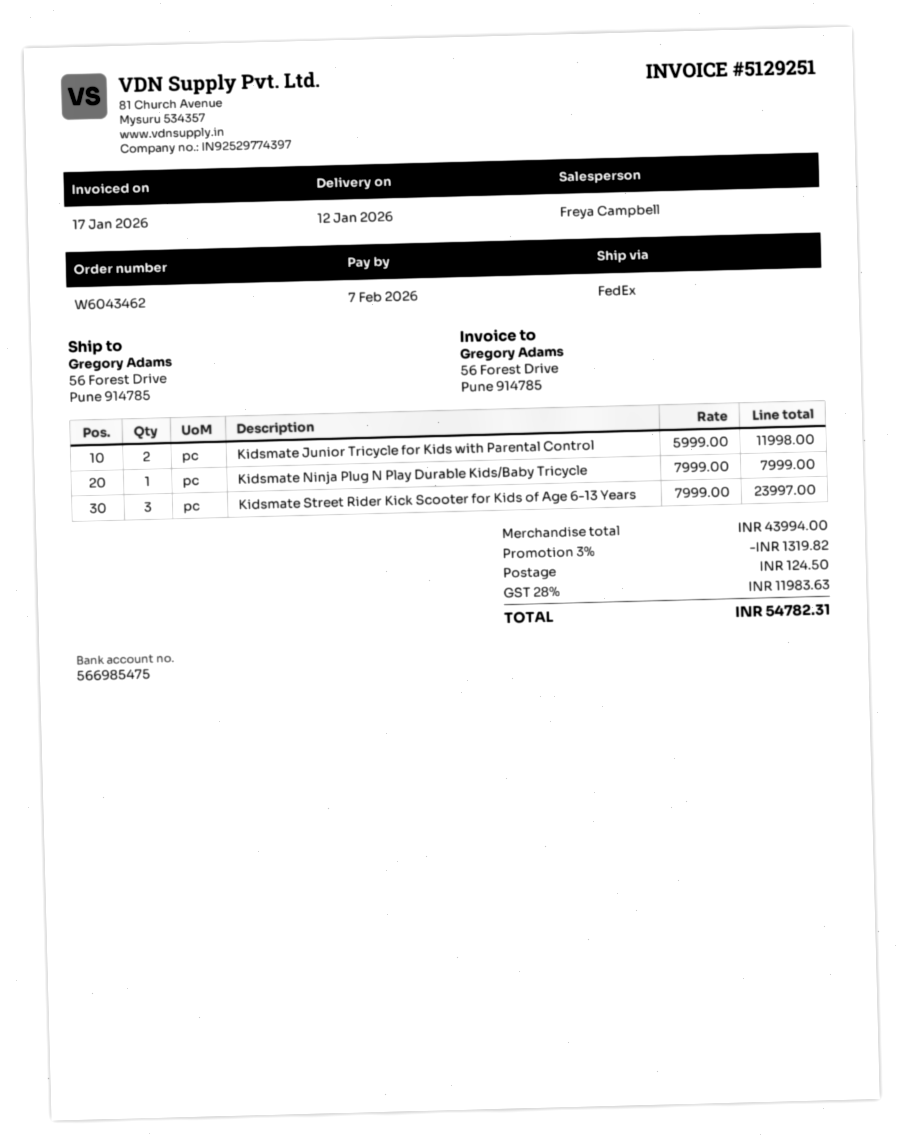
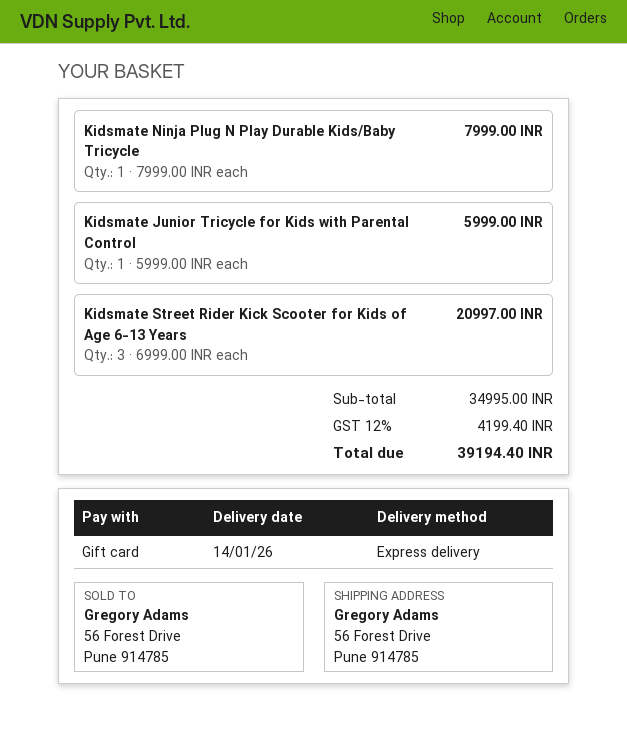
delivery date: 2026-01-12 -> 2026-01-14
shipping method: FedEx -> express
Kidsmate Junior Tricycle for Kids with Parental Control: 2 x 5999.00 = 11998.00 -> 1 x 5999.00 = 5999.00
Kidsmate Street Rider Kick Scooter for Kids of Age 6-13 Years: 3 x 7999.00 = 23997.00 -> 3 x 6999.00 = 20997.00
subtotal: 43994.00 -> 34995.00
discount: 3% = 1319.82 -> none
shipping: 124.50 -> none
tax: 28% = 11983.63 -> 12% = 4199.40
total: 54782.31 -> 39194.40

